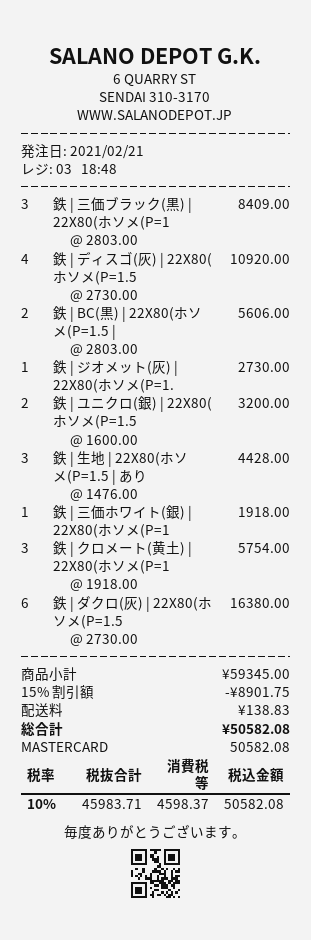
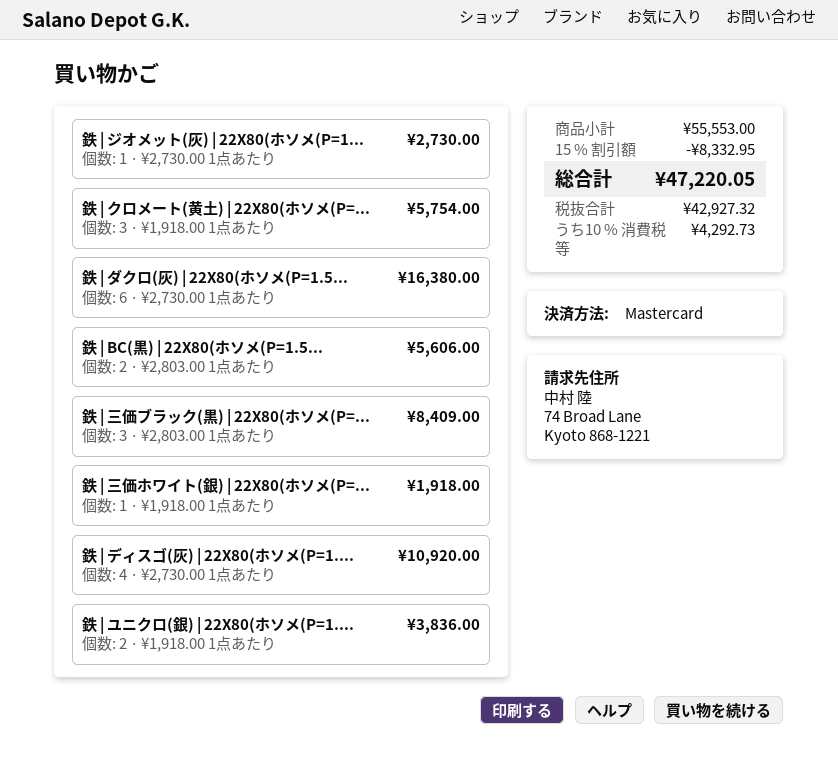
鉄 | ユニクロ(銀) | 22X80(ホソメ(P=1.5: 2 x 1600.00 = 3200.00 -> 2 x 1918.00 = 3836.00
鉄 | 生地 | 22X80(ホソメ(P=1.5 | あり: 3 x 1476.00 = 4428.00 -> none
subtotal: 59345.00 -> 55553.00
discount: 15% = 8901.75 -> 15% = 8332.95
shipping: 138.83 -> none
net: 45983.71 -> 42927.32
tax: 10% = 4598.37 -> 10% = 4292.73
total: 50582.08 -> 47220.05

